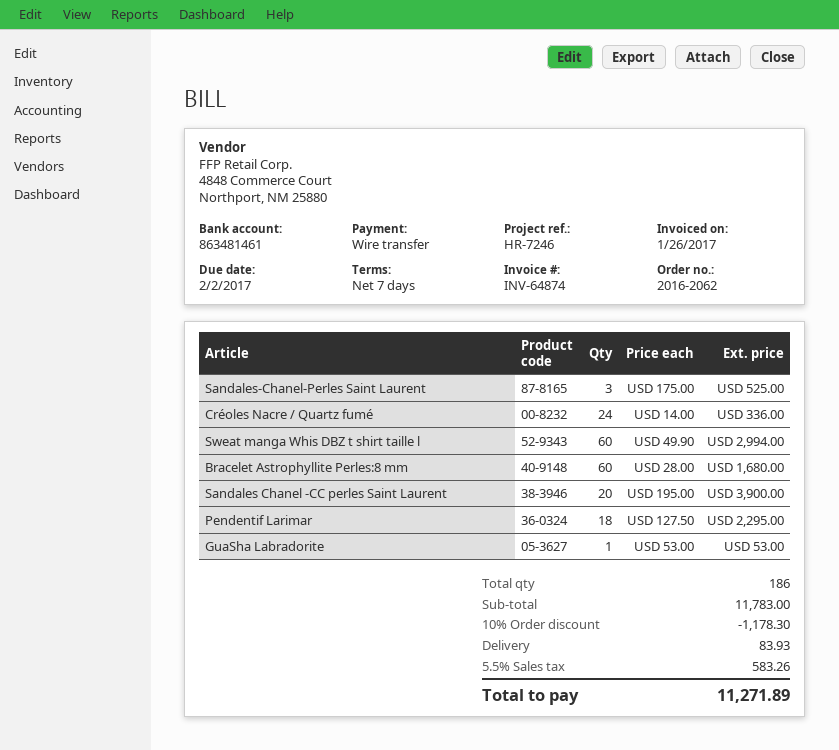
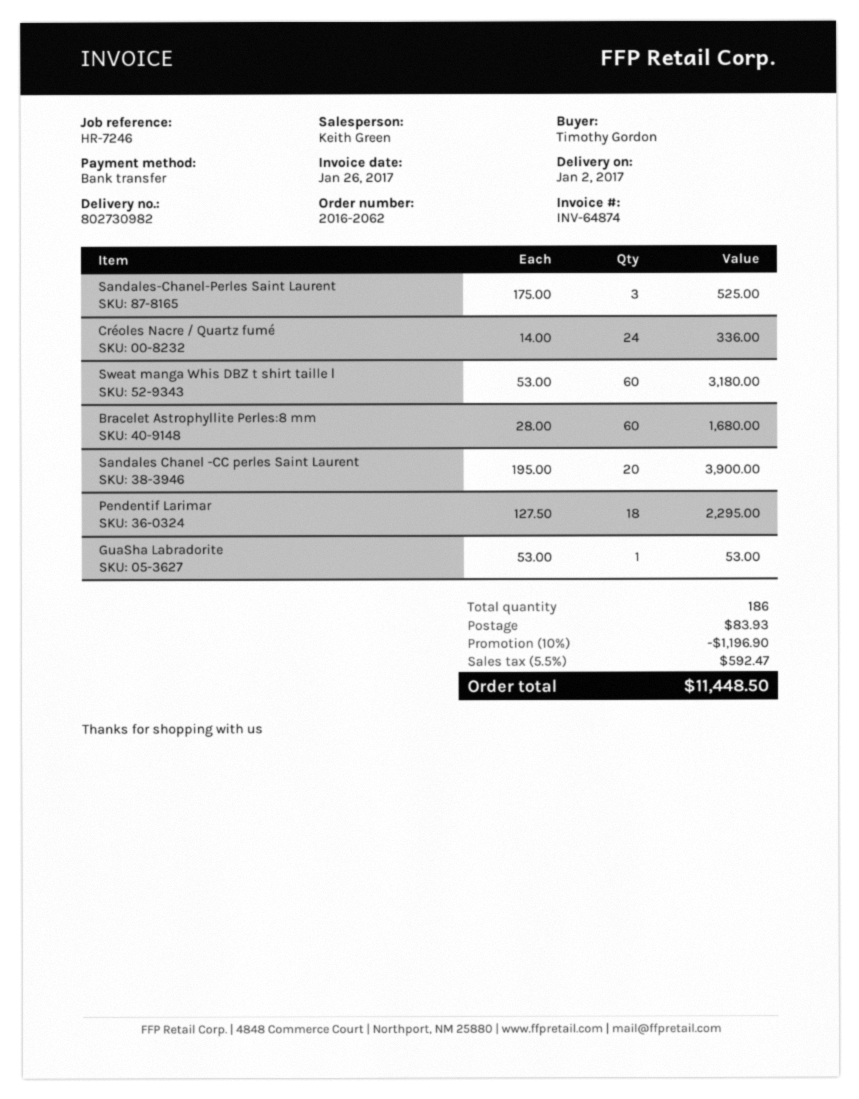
Sweat manga Whis DBZ t shirt taille l: 60 x 49.90 = 2994.00 -> 60 x 53.00 = 3180.00
discount: 10% = 1178.30 -> 10% = 1196.90
tax: 5.5% = 583.26 -> 5.5% = 592.47
total: 11271.89 -> 11448.50

